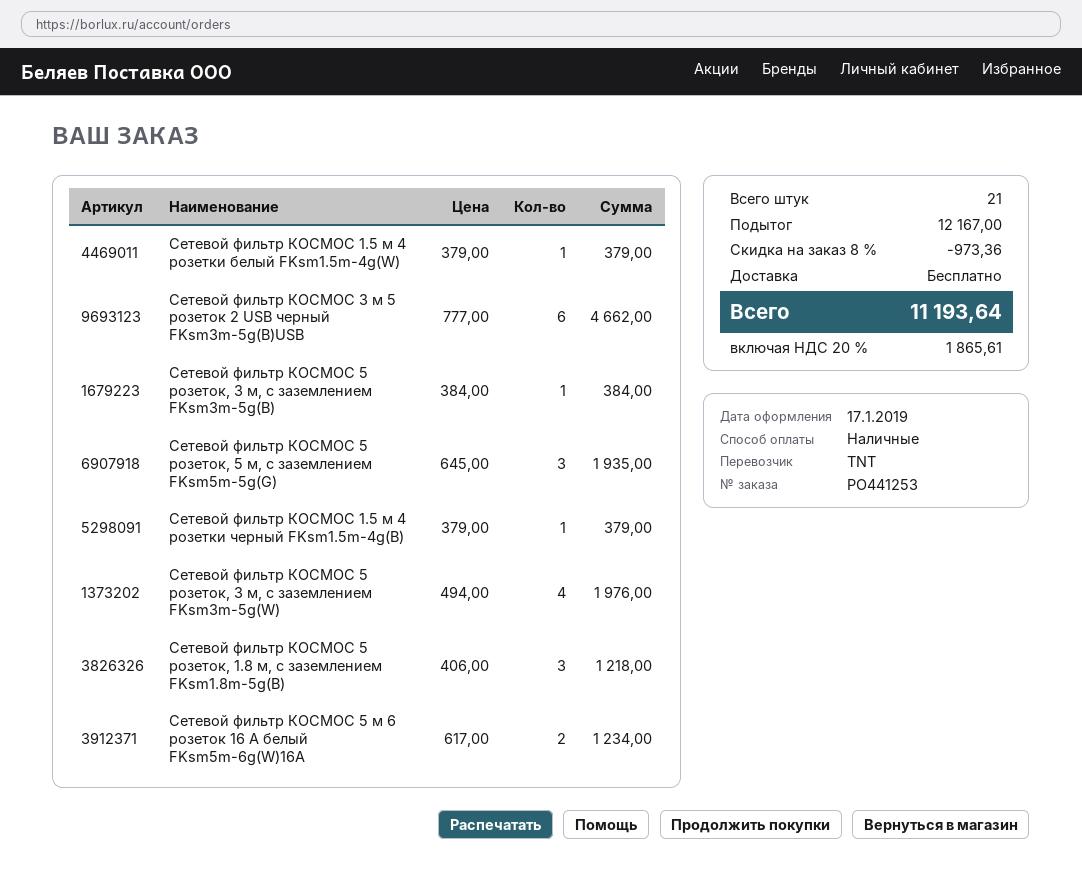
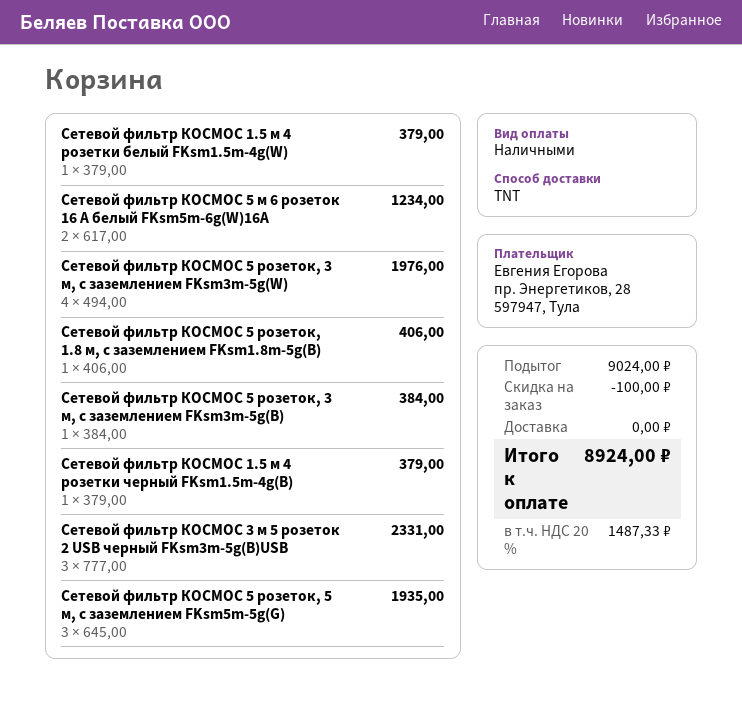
Сетевой фильтр КОСМОС 3 м 5 розеток 2 USB черный FKsm3m-5g(B)USB: 6 x 777.00 = 4662.00 -> 3 x 777.00 = 2331.00
Сетевой фильтр КОСМОС 5 розеток, 1.8 м, с заземлением FKsm1.8m-5g(B): 3 x 406.00 = 1218.00 -> 1 x 406.00 = 406.00
subtotal: 12167.00 -> 9024.00
discount: 973.36 -> 100.00
tax: 20% = 1865.61 -> 20% = 1487.33
total: 11193.64 -> 8924.00

